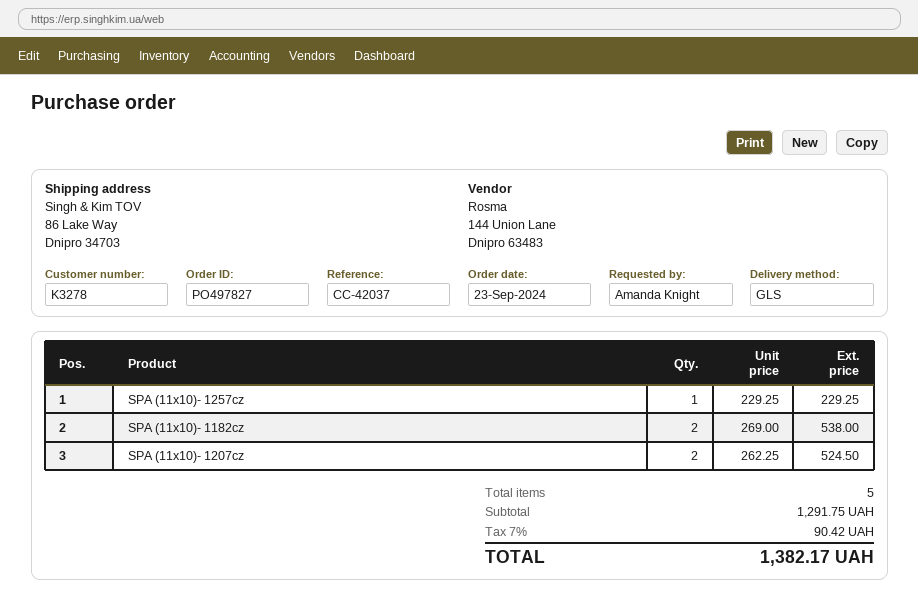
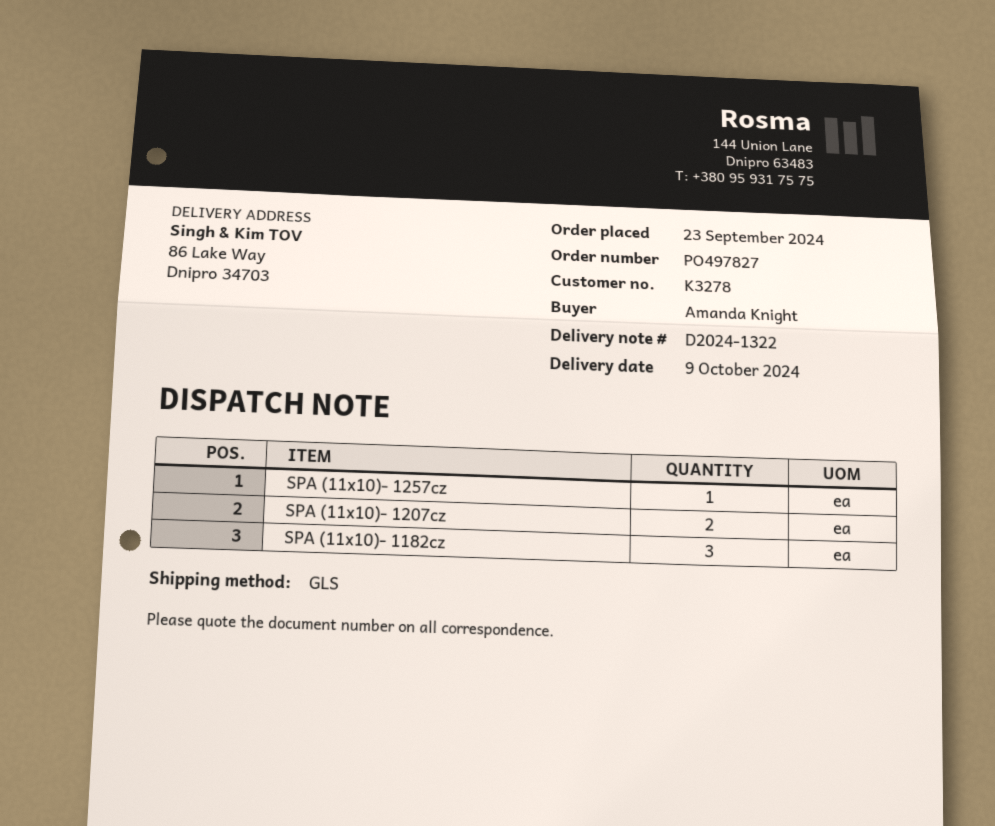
SPA (11х10)- 1182cz: 2 -> 3

